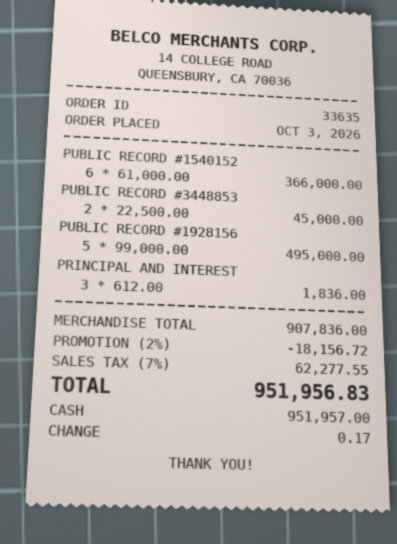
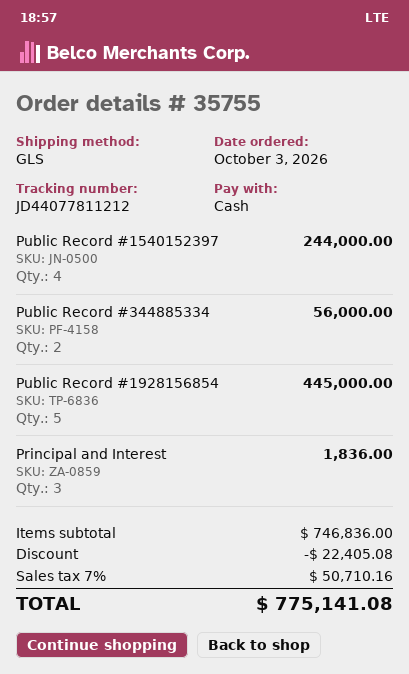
order number: 33635 -> 35755
PUBLIC RECORD #1540152: 6 for 366000.00 -> 4 for 244000.00
PUBLIC RECORD #3448853: 2 for 45000.00 -> 2 for 56000.00
PUBLIC RECORD #1928156: 5 for 495000.00 -> 5 for 445000.00
subtotal: 907836.00 -> 746836.00
discount: 18156.72 -> 22405.08
tax: 7% = 62277.55 -> 7% = 50710.16
total: 951956.83 -> 775141.08

